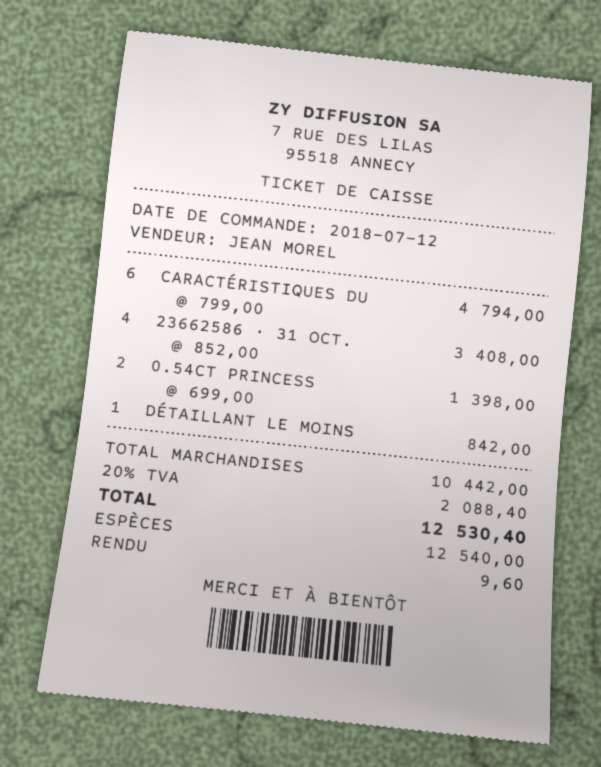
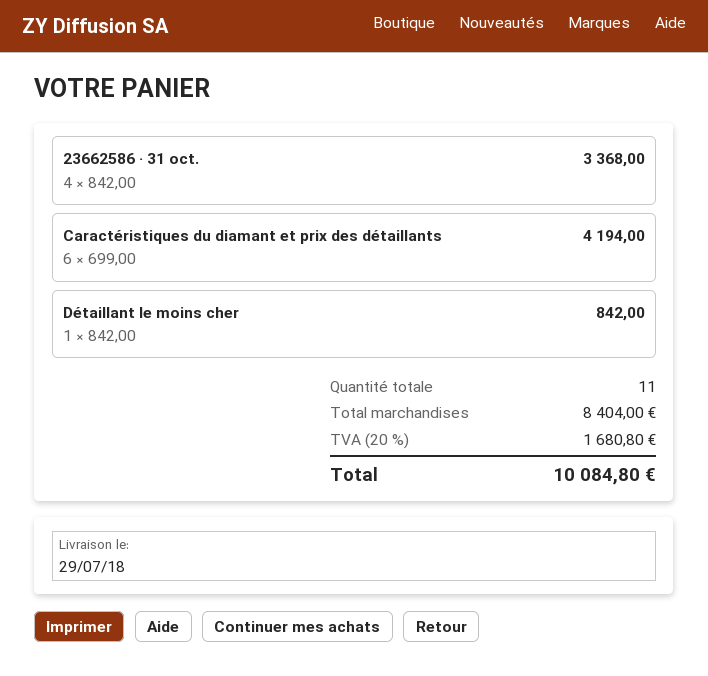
CARACTÉRISTIQUES DU: 6 x 799.00 = 4794.00 -> 6 x 699.00 = 4194.00
23662586 · 31 OCT.: 4 x 852.00 = 3408.00 -> 4 x 842.00 = 3368.00
0.54CT PRINCESS: 2 x 699.00 = 1398.00 -> none
subtotal: 10442.00 -> 8404.00
tax: 20% = 2088.40 -> 20% = 1680.80
total: 12530.40 -> 10084.80

